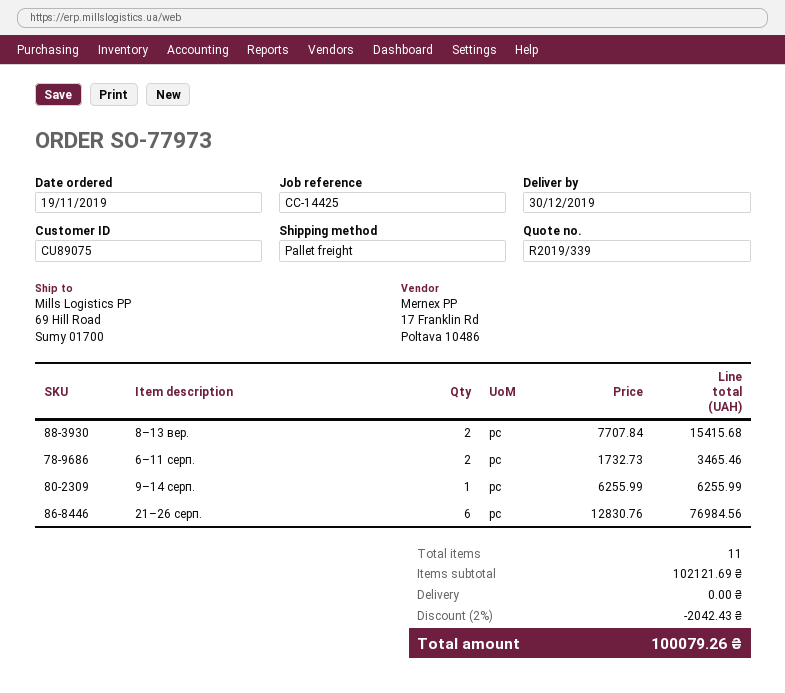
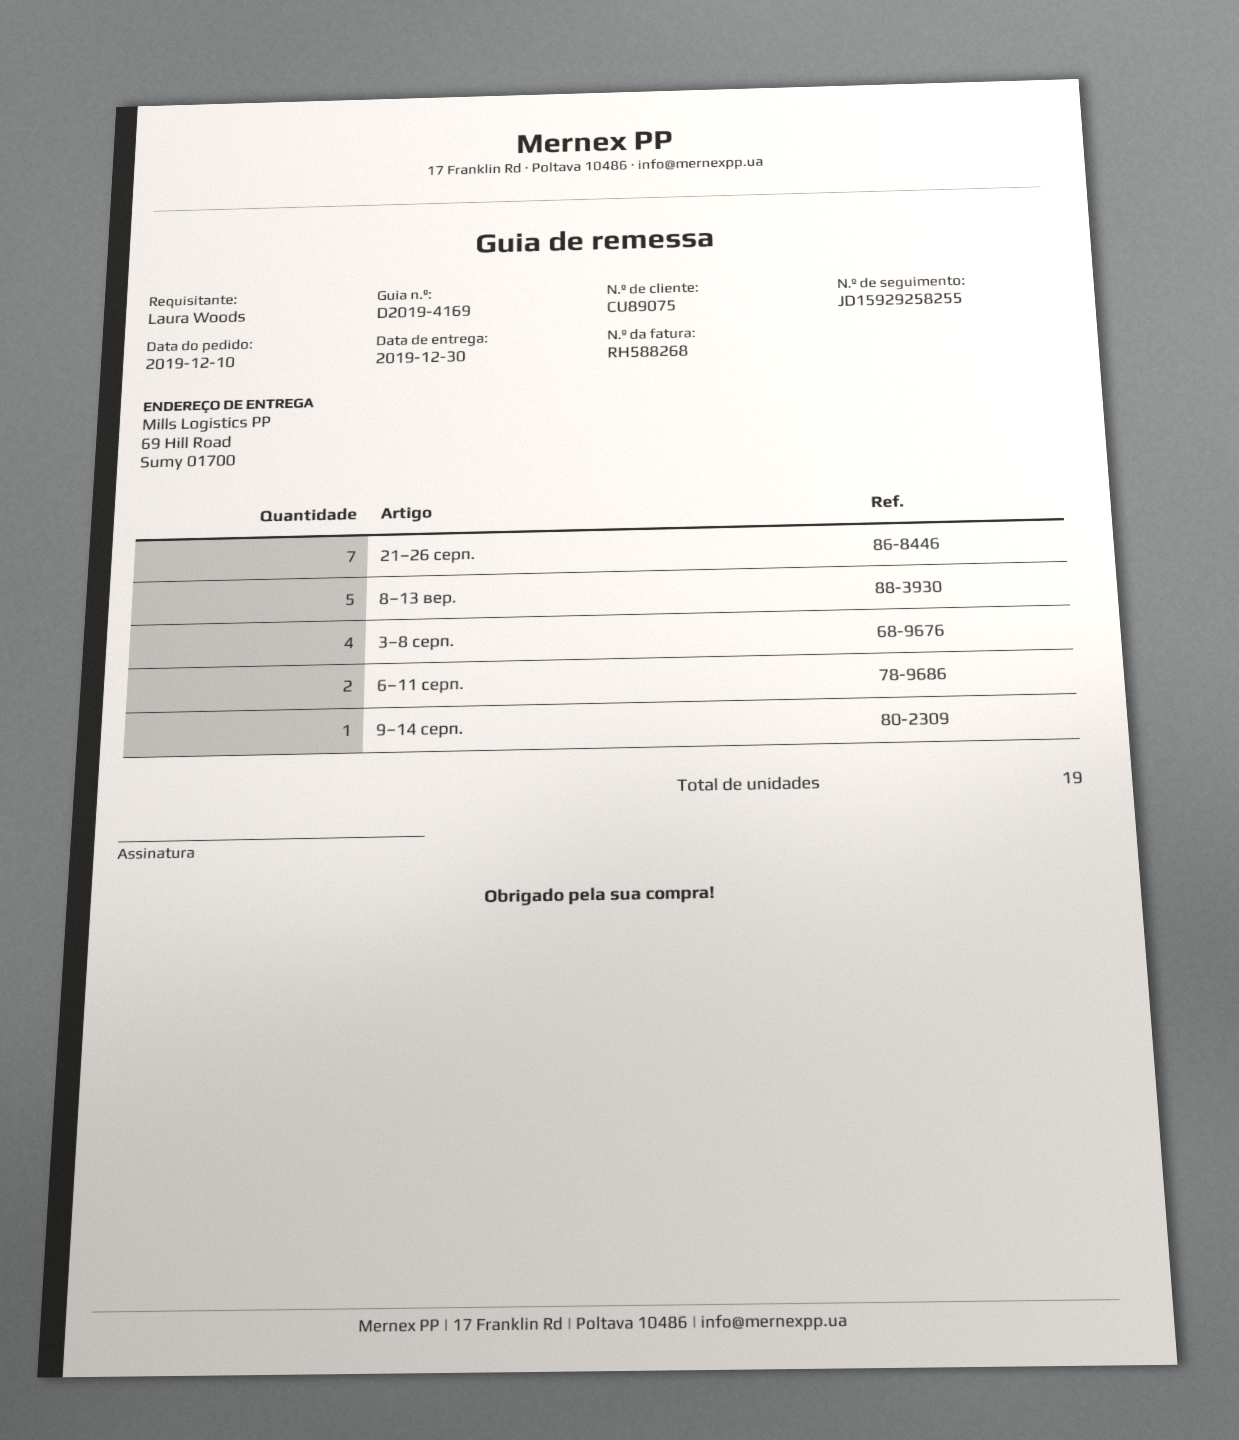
order date: 2019-11-19 -> 2019-12-10
8–13 вер.: 2 -> 5
21–26 серп.: 6 -> 7
3–8 серп.: none -> 4
total quantity: 11 -> 19

